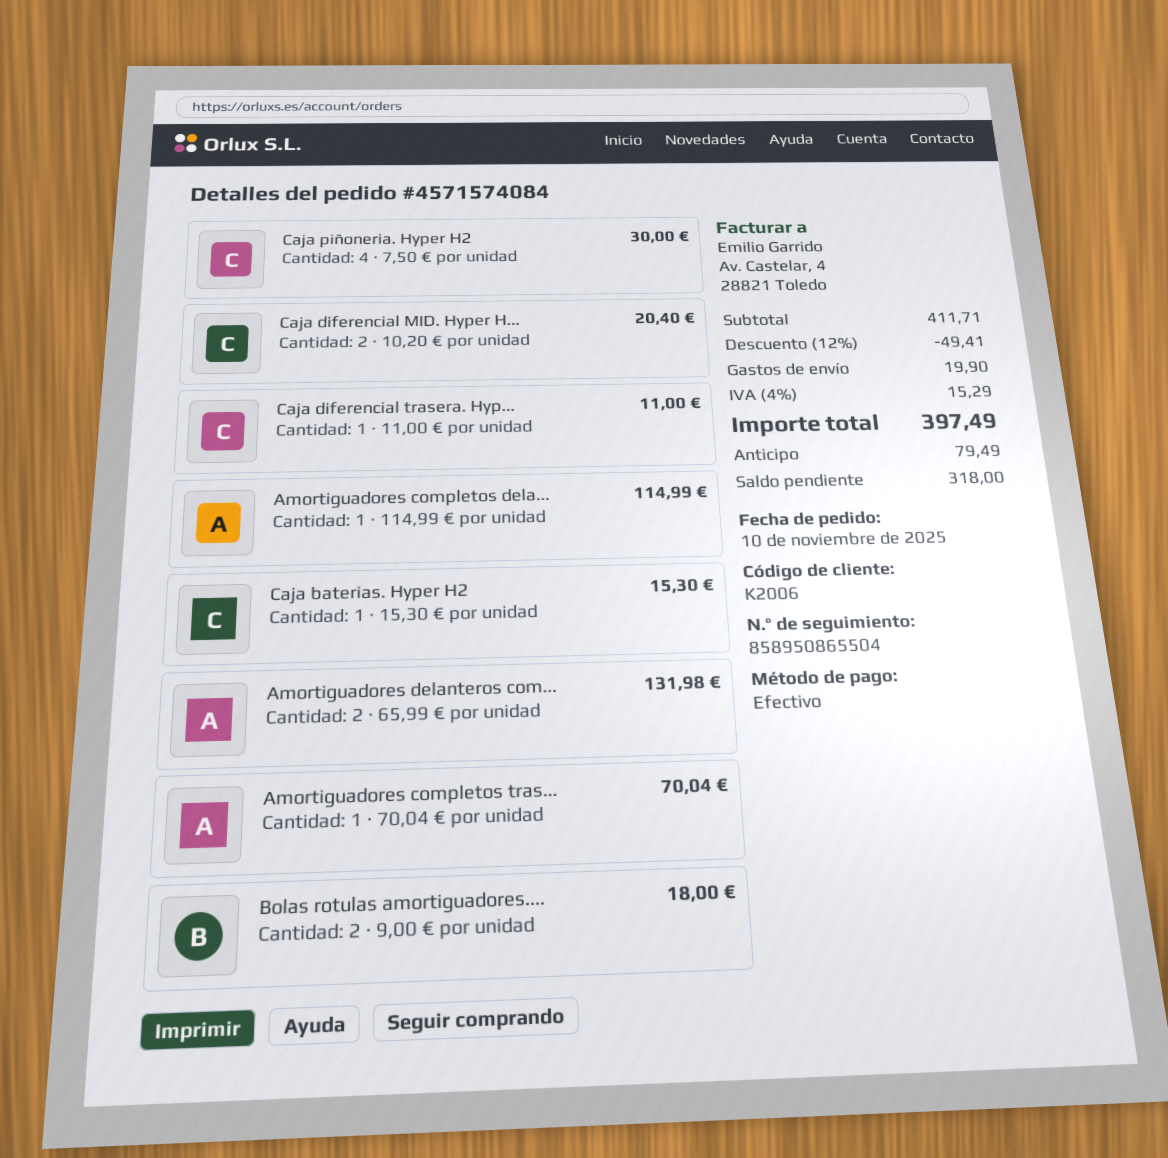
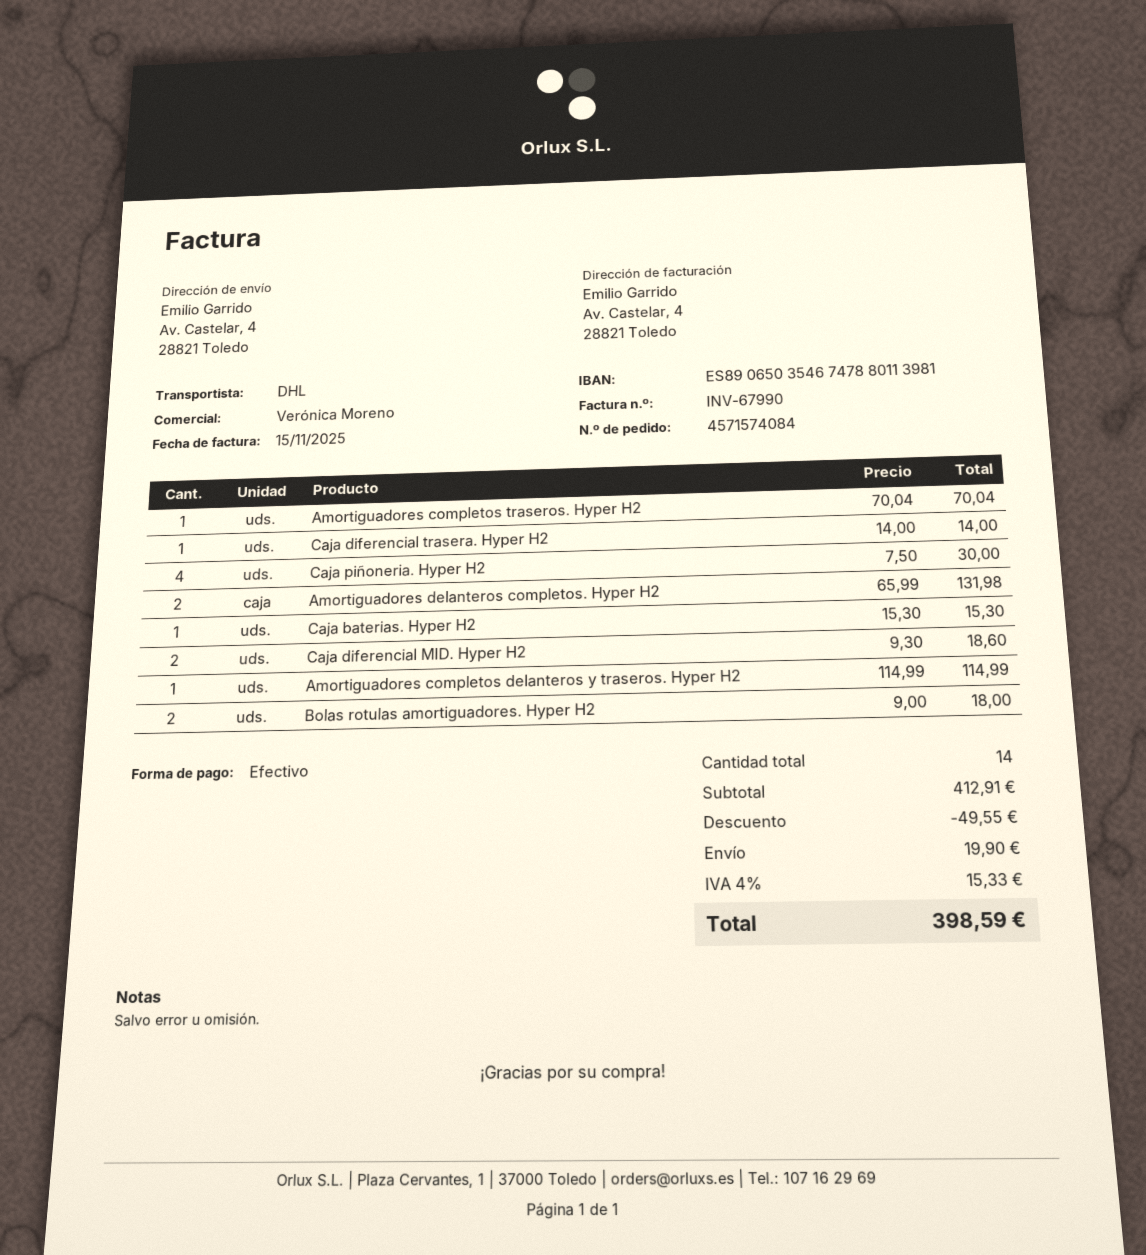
Caja diferencial MID. Hyper H...: 2 x 10.20 = 20.40 -> 2 x 9.30 = 18.60
Caja diferencial trasera. Hyp...: 1 x 11.00 = 11.00 -> 1 x 14.00 = 14.00
subtotal: 411.71 -> 412.91
discount: 49.41 -> 49.55
tax: 4% = 15.29 -> 4% = 15.33
total: 397.49 -> 398.59

